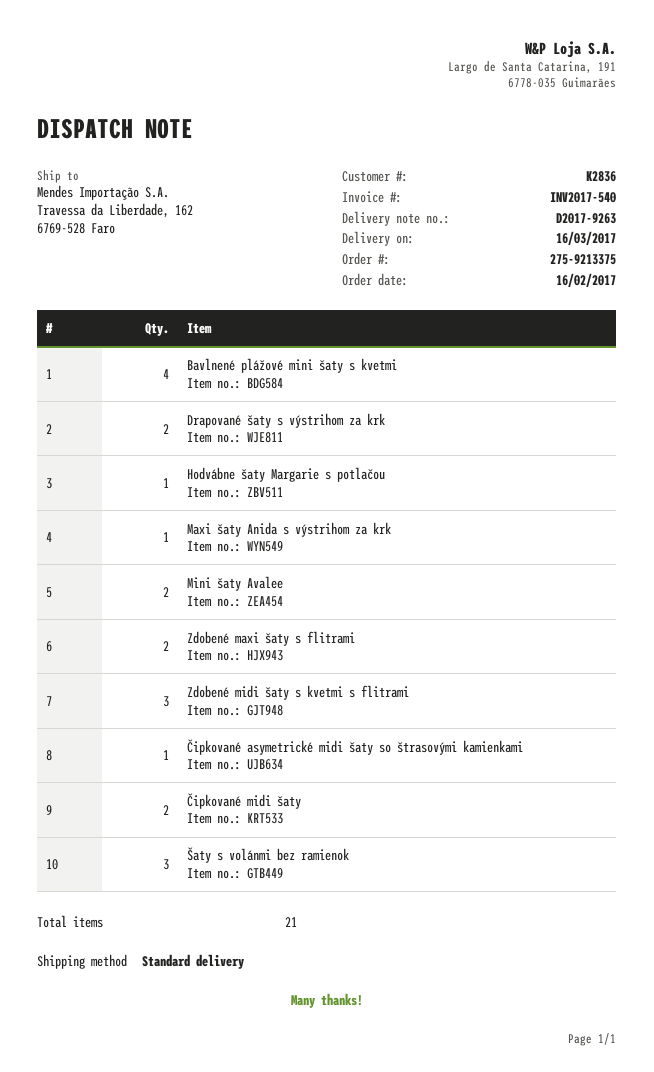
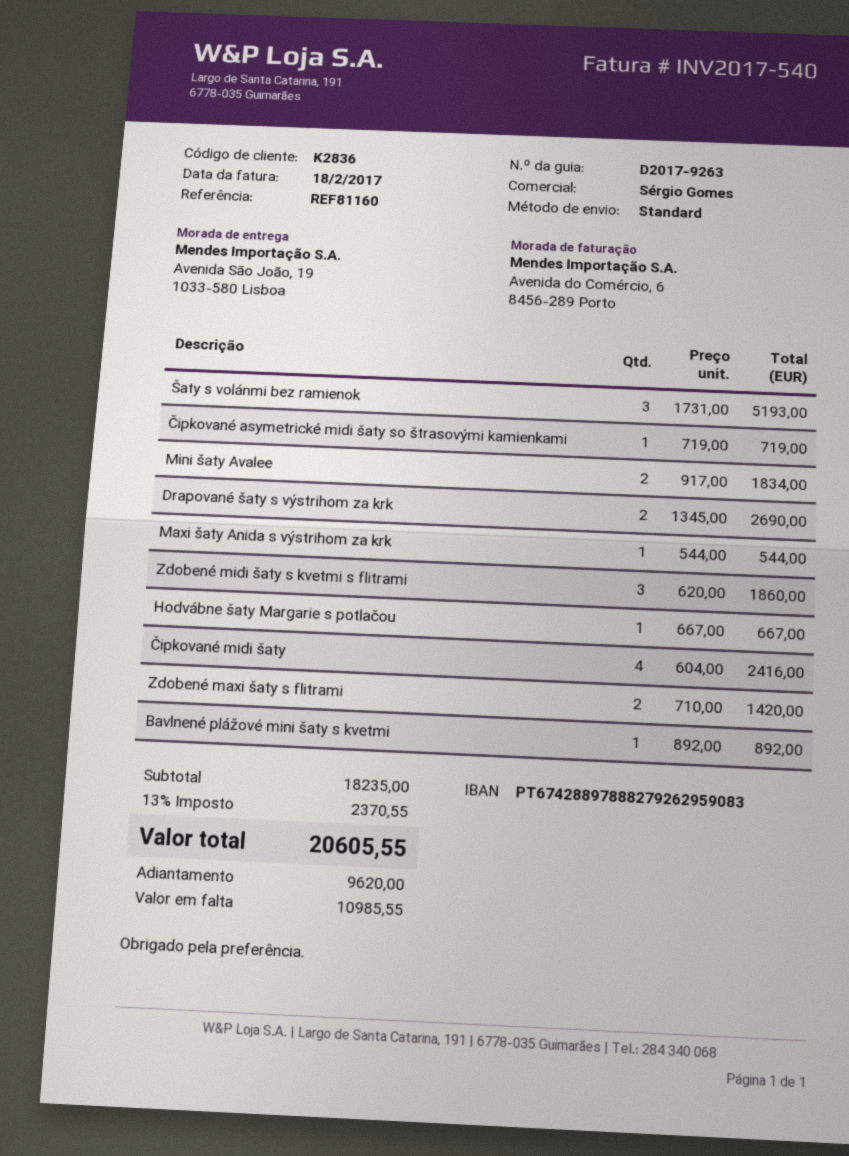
ship to: Travessa da Liberdade, 162, 6769-528 Faro -> Avenida São João, 19, 1033-580 Lisboa
Bavlnené plážové mini šaty s kvetmi: 4 -> 1
Čipkované midi šaty: 2 -> 4

